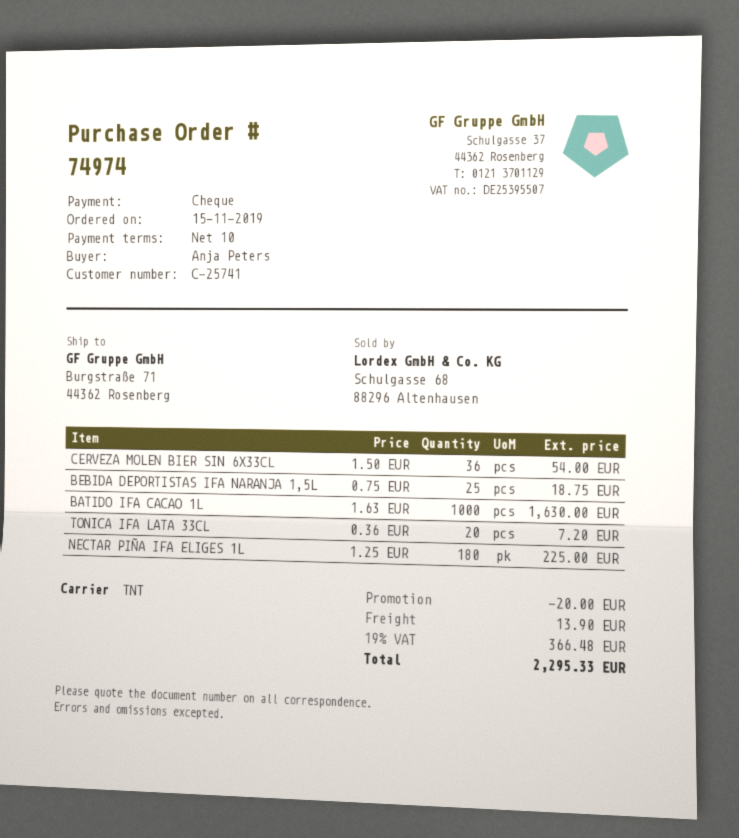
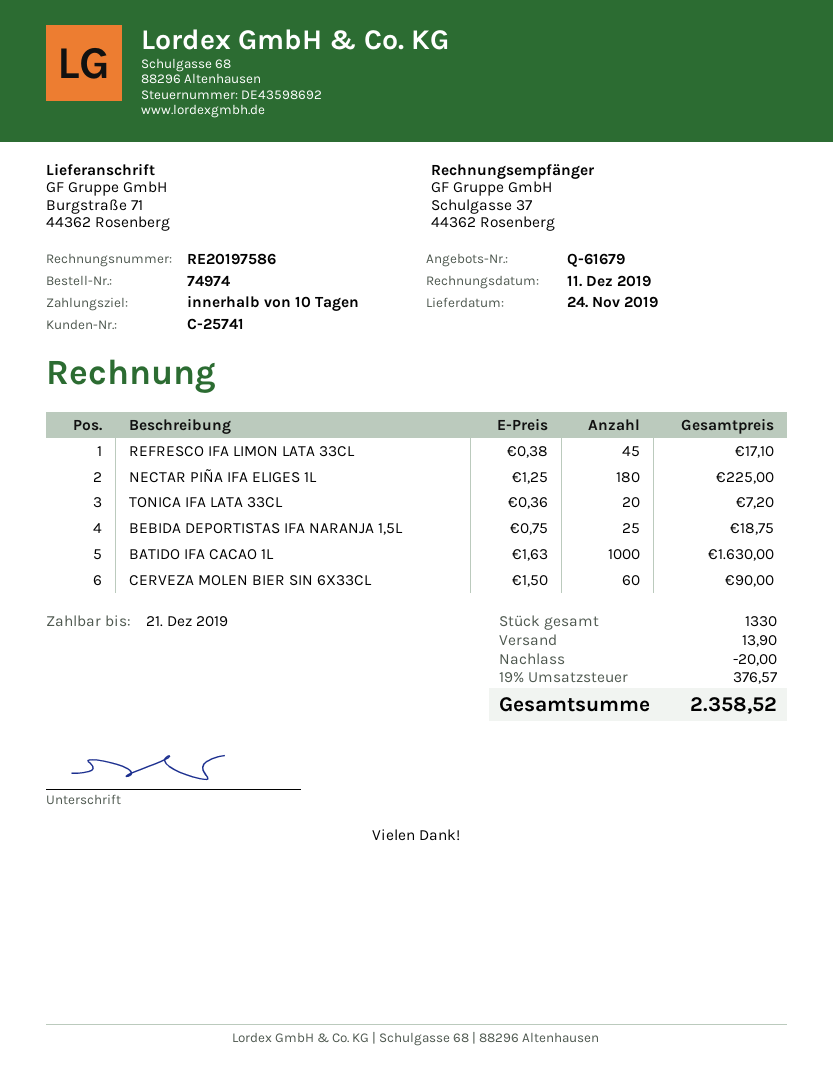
CERVEZA MOLEN BIER SIN 6X33CL: 36 x 1.50 = 54.00 -> 60 x 1.50 = 90.00
REFRESCO IFA LIMON LATA 33CL: none -> 45 x 0.38 = 17.10
tax: 19% = 366.48 -> 19% = 376.57
total: 2295.33 -> 2358.52

